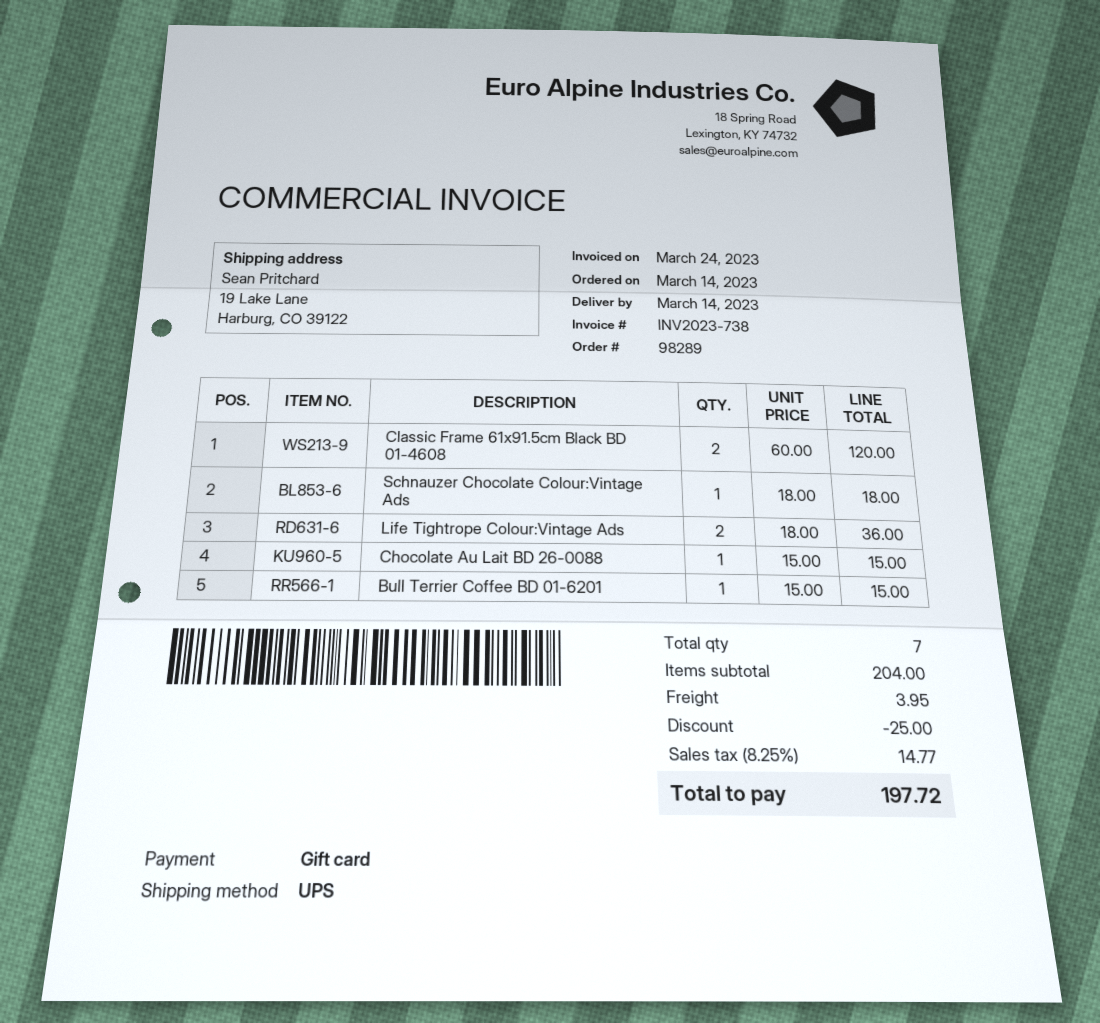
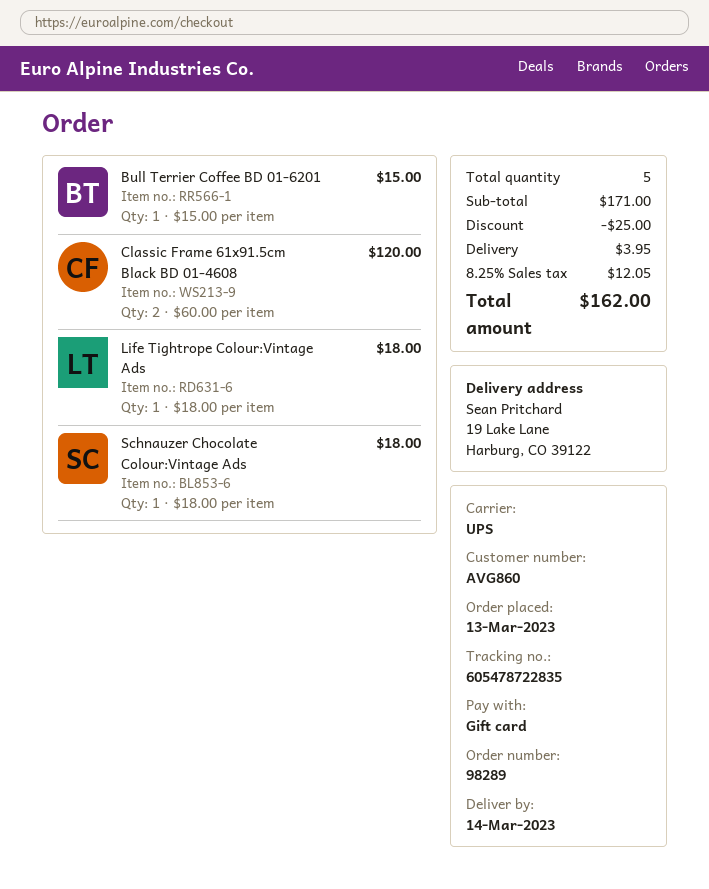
order date: 2023-03-14 -> 2023-03-13
Life Tightrope Colour:Vintage Ads: 2 x 18.00 = 36.00 -> 1 x 18.00 = 18.00
Chocolate Au Lait BD 26-0088: 1 x 15.00 = 15.00 -> none
total quantity: 7 -> 5
subtotal: 204.00 -> 171.00
tax: 8.25% = 14.77 -> 8.25% = 12.05
total: 197.72 -> 162.00

